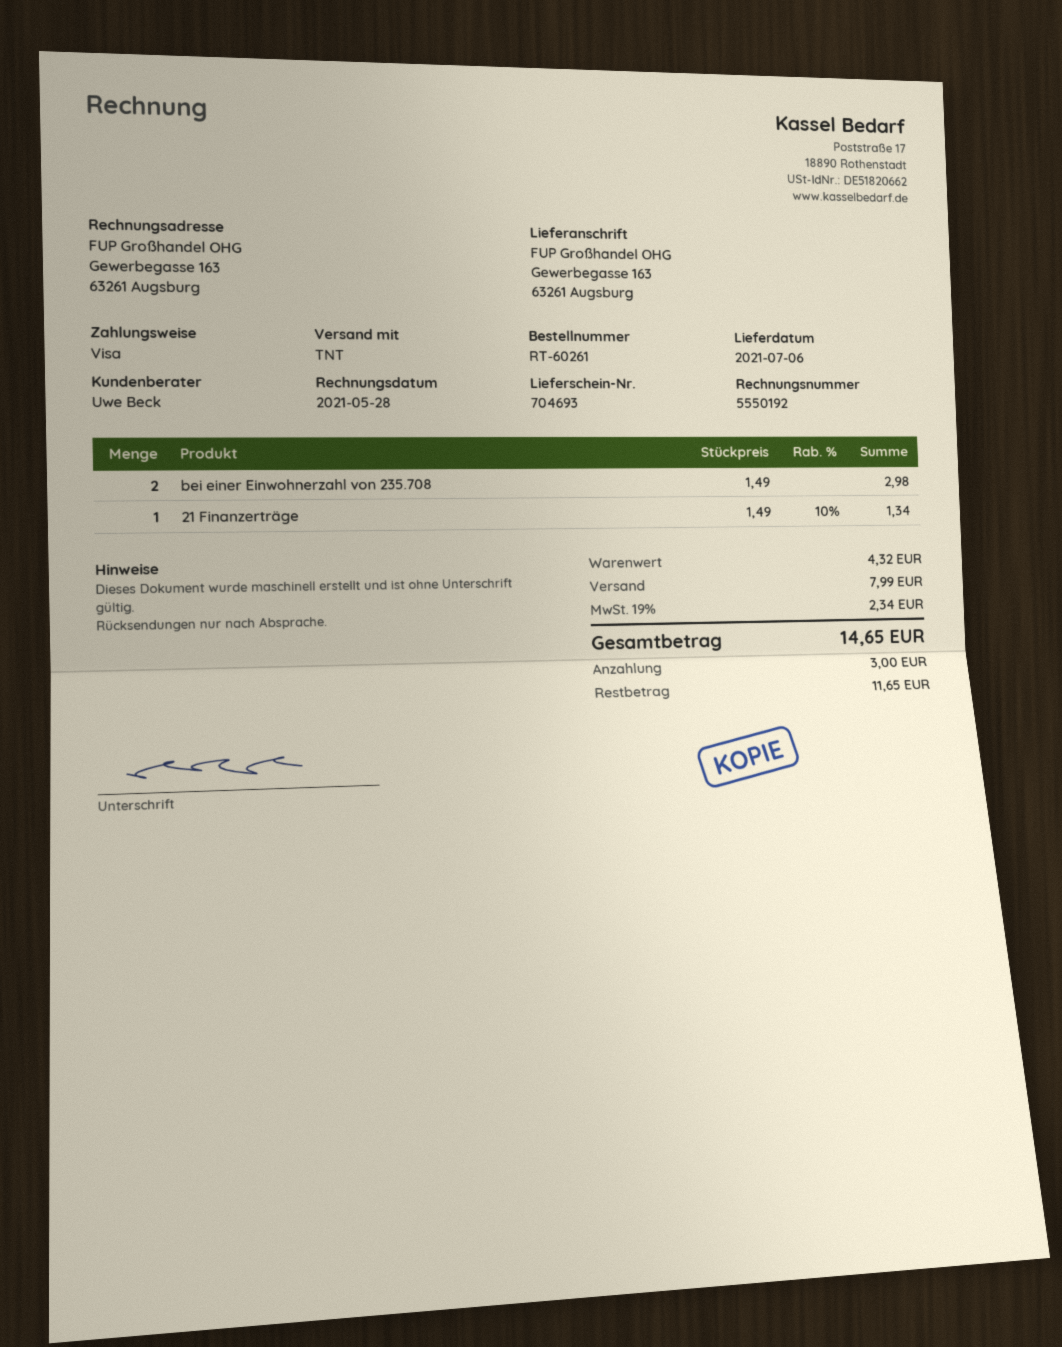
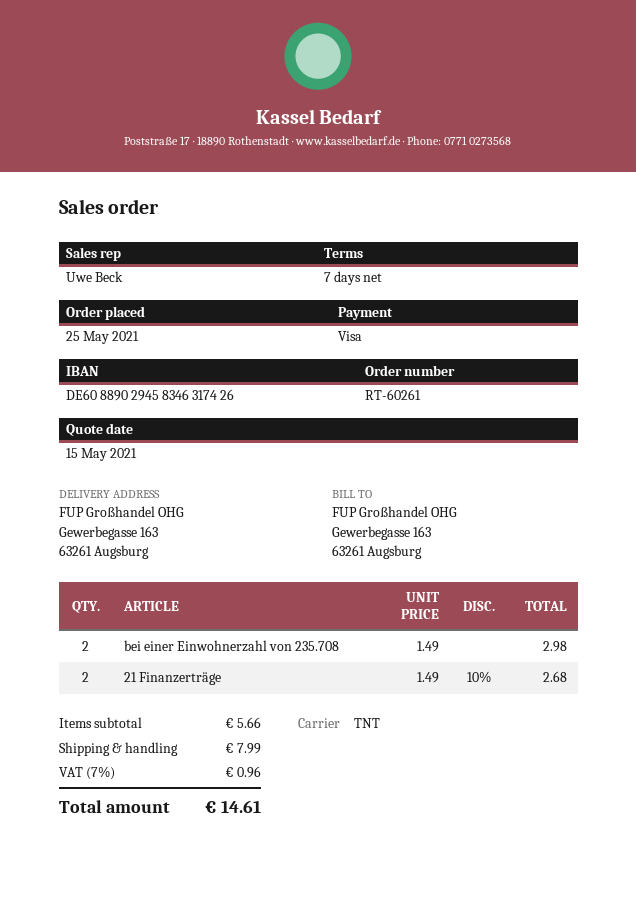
21 Finanzerträge: 1 x 1.49 - 10% = 1.34 -> 2 x 1.49 - 10% = 2.68
subtotal: 4.32 -> 5.66
tax: 19% = 2.34 -> 7% = 0.96
total: 14.65 -> 14.61

